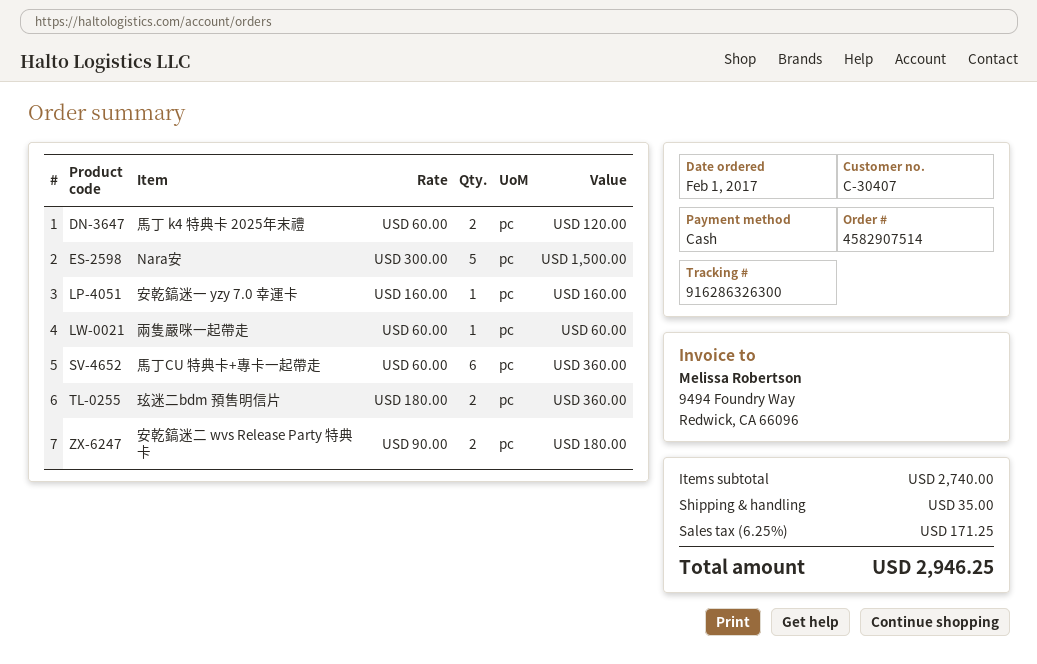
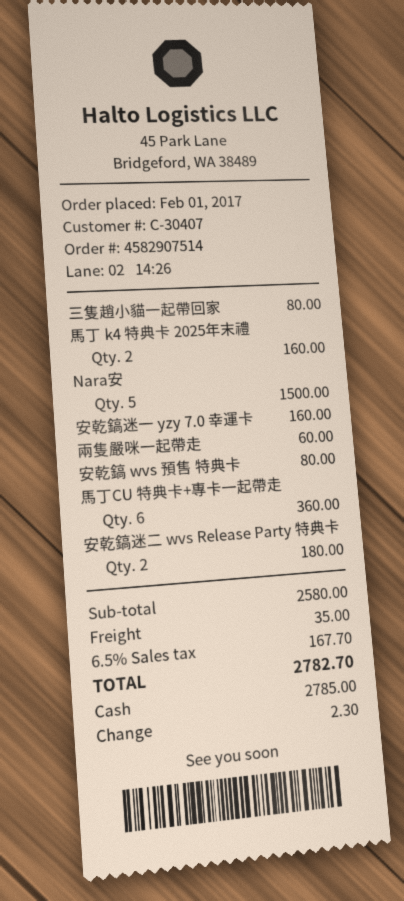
馬丁 k4 特典卡 2025年末禮: 2 for 120.00 -> 2 for 160.00
玹迷二bdm 預售明信片: 2 for 360.00 -> none
三隻趙小貓一起帶回家: none -> 1 for 80.00
安乾鎬 wvs 預售 特典卡: none -> 1 for 80.00
subtotal: 2740.00 -> 2580.00
tax: 6.25% = 171.25 -> 6.5% = 167.70
total: 2946.25 -> 2782.70

